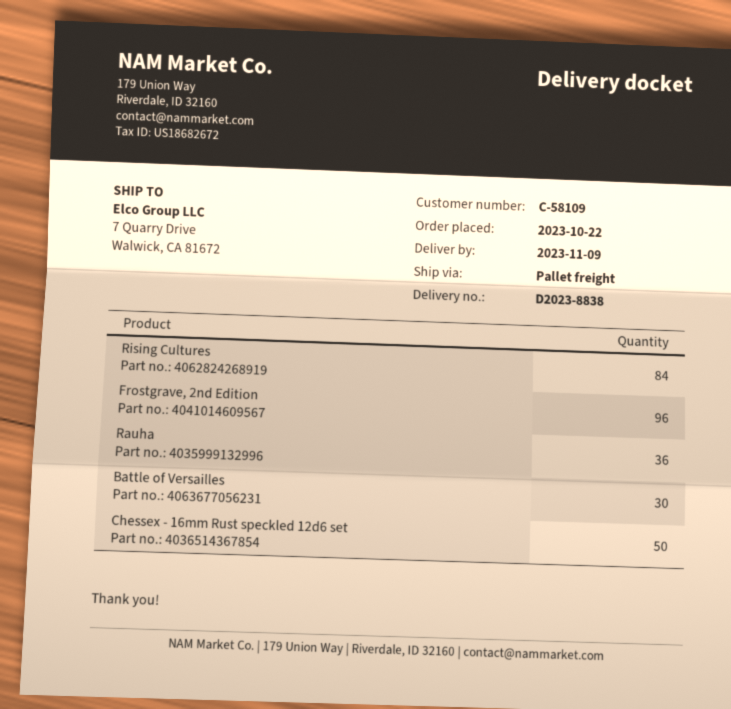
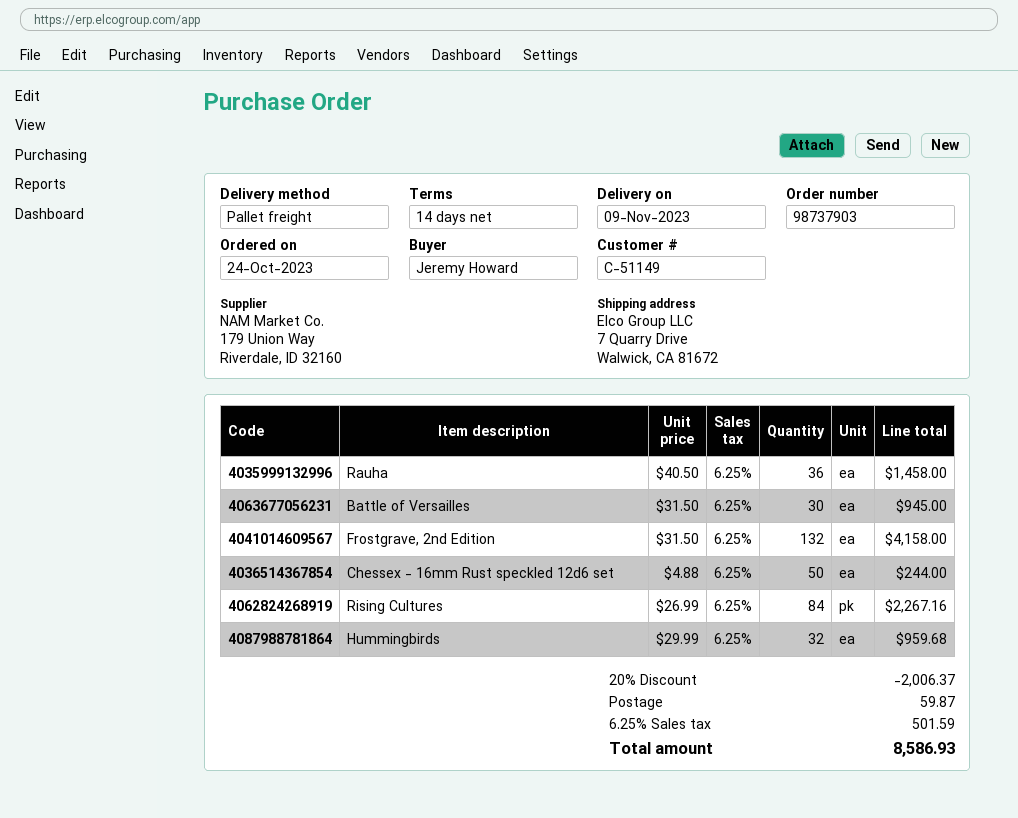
order date: 2023-10-22 -> 2023-10-24
customer number: C-58109 -> C-51149
Frostgrave, 2nd Edition: 96 -> 132
Hummingbirds: none -> 32

